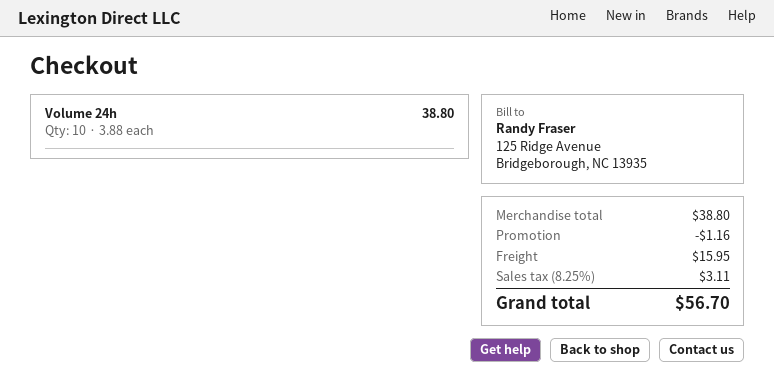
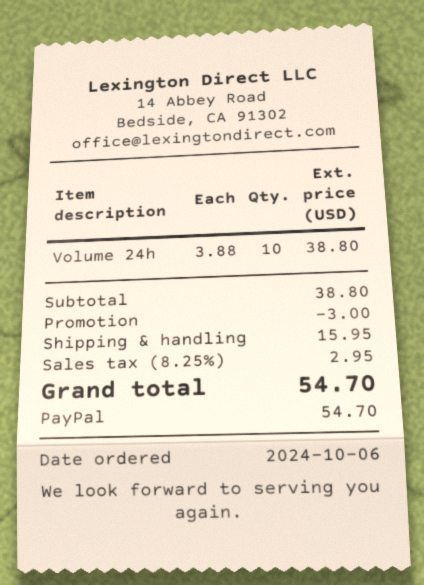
discount: 1.16 -> 3.00
tax: 8.25% = 3.11 -> 8.25% = 2.95
total: 56.70 -> 54.70

